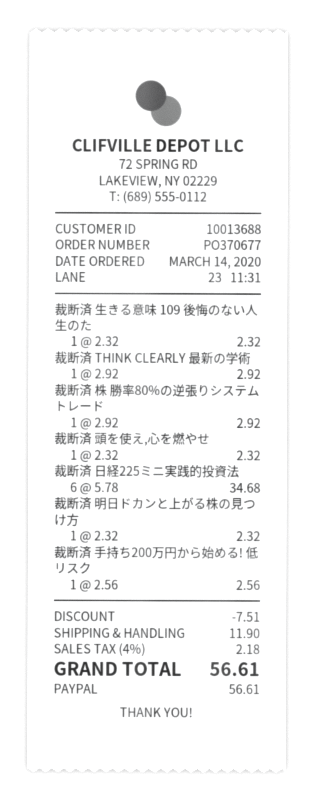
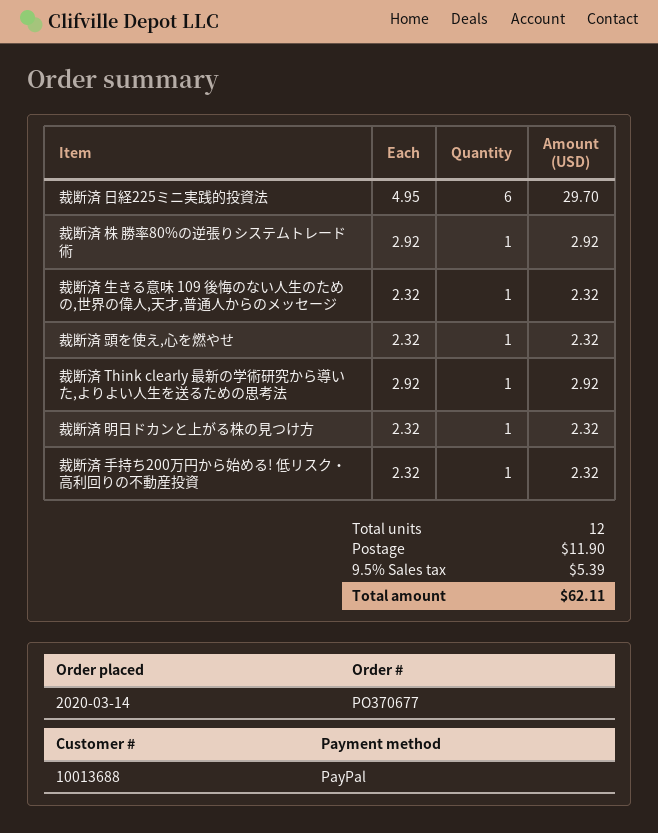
裁断済 日経225ミニ実践的投資法: 6 x 5.78 = 34.68 -> 6 x 4.95 = 29.70
裁断済 手持ち200万円から始める! 低リスク: 1 x 2.56 = 2.56 -> 1 x 2.32 = 2.32
discount: 7.51 -> none
tax: 4% = 2.18 -> 9.5% = 5.39
total: 56.61 -> 62.11

